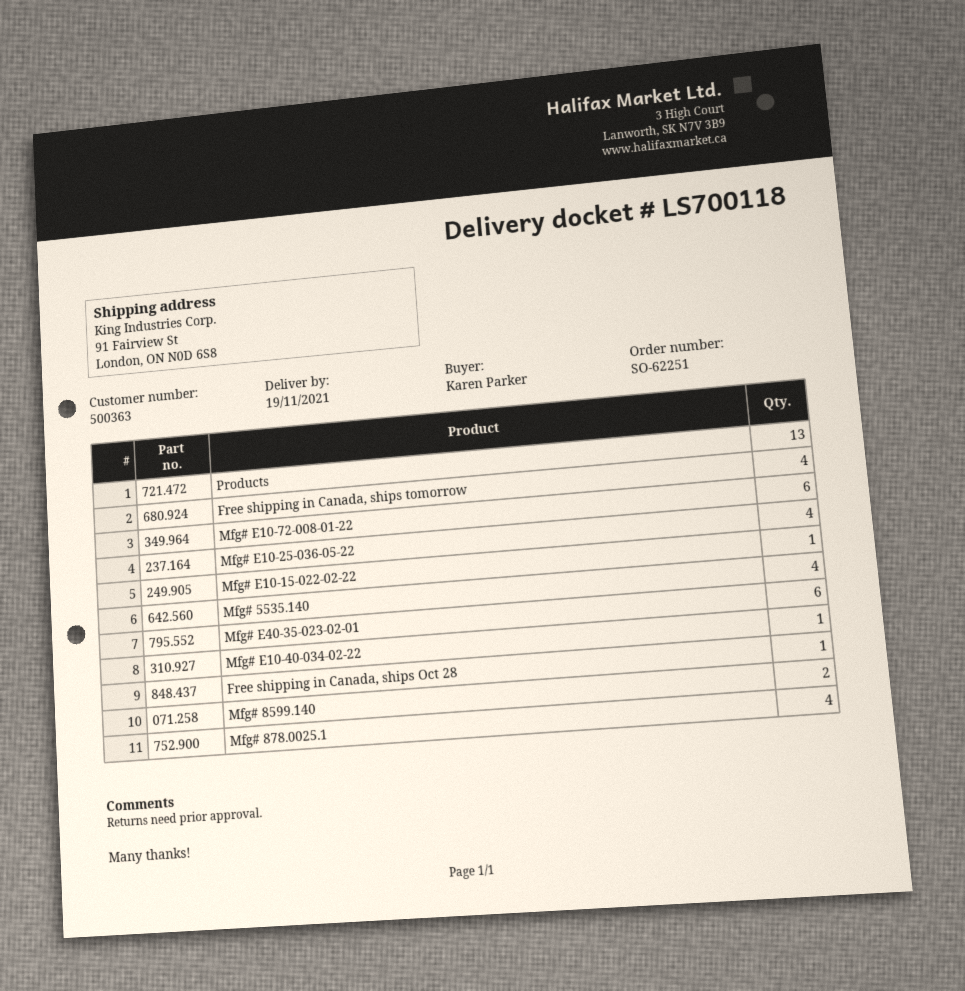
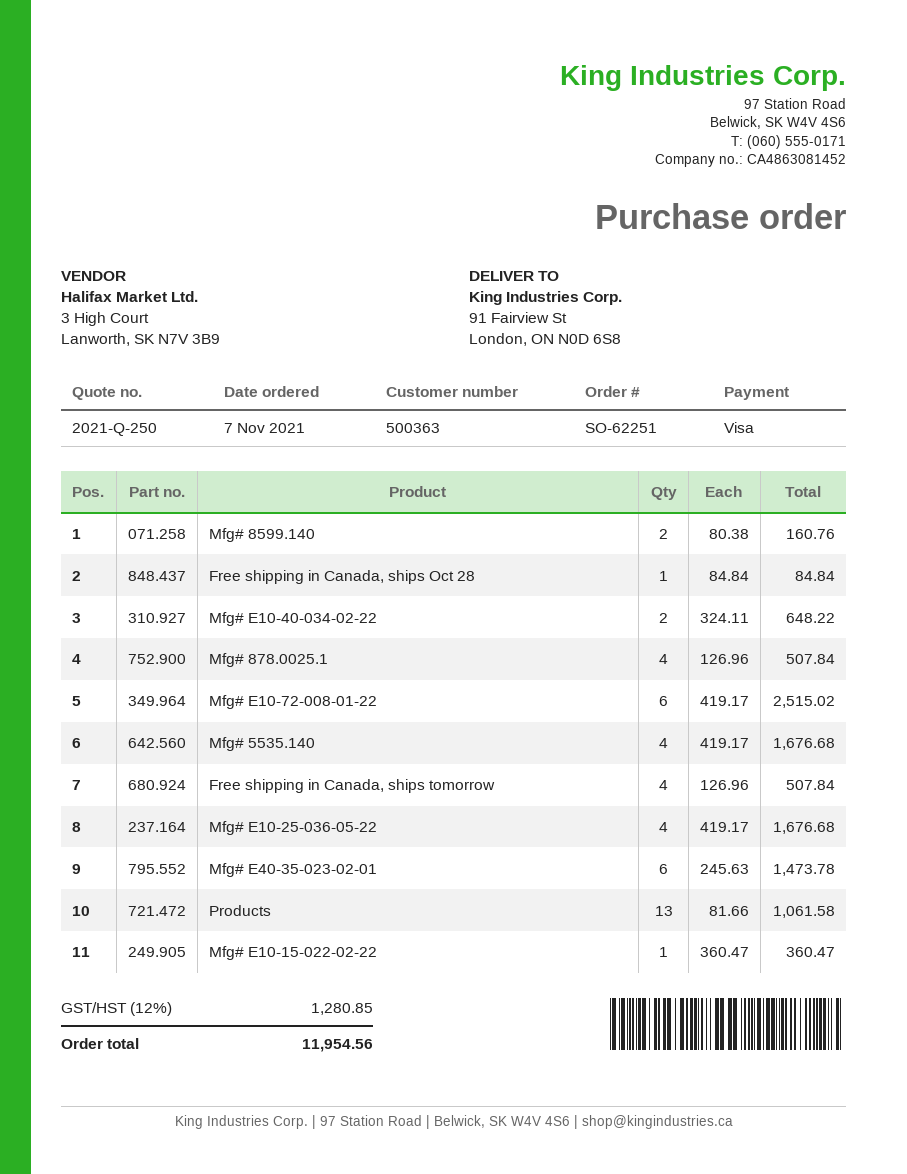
Mfg# E10-40-034-02-22: 1 -> 2

